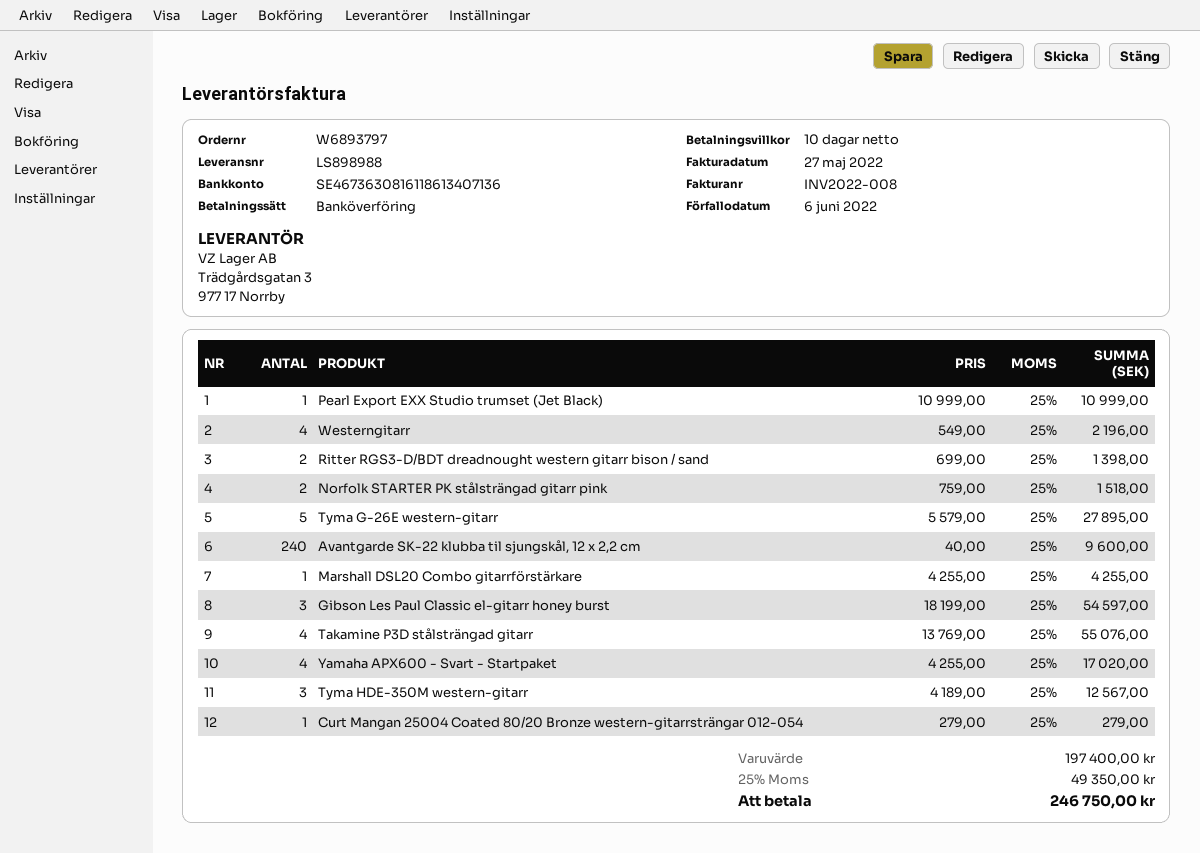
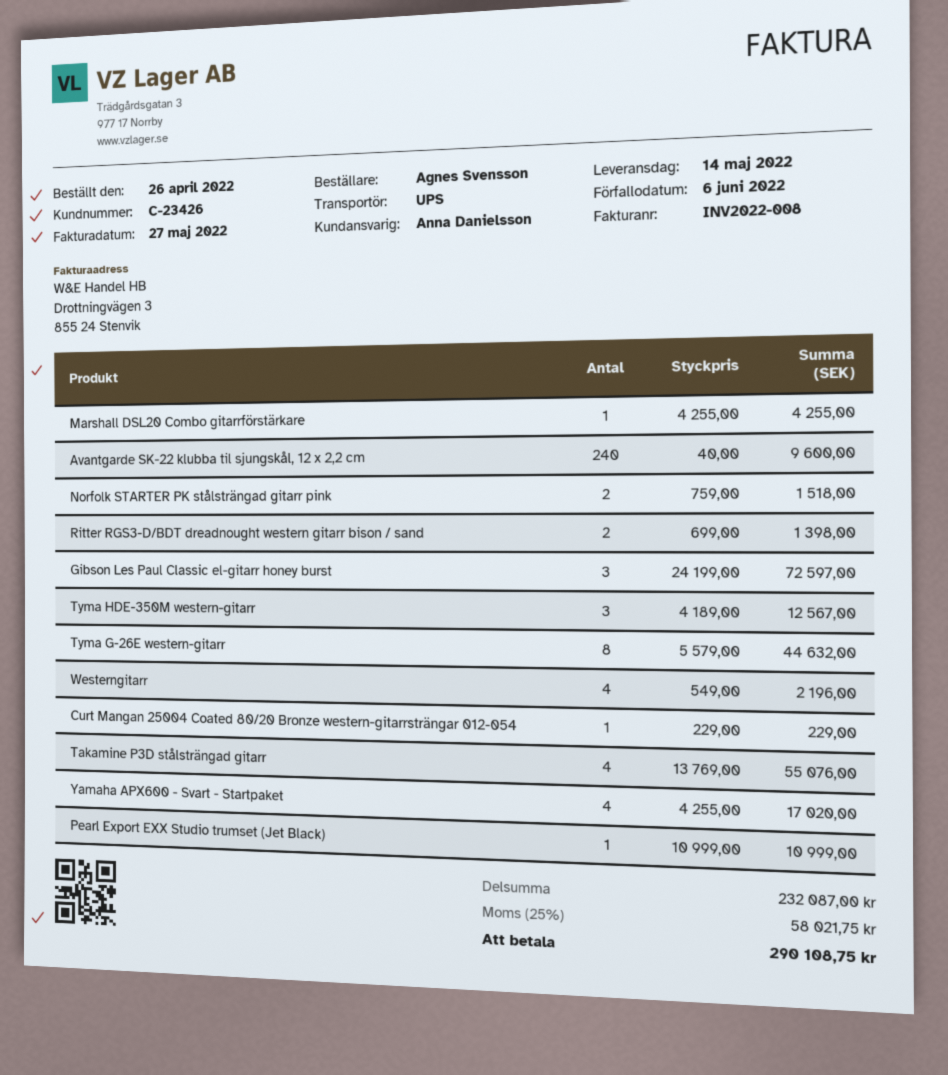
Tyma G-26E western-gitarr: 5 x 5579.00 = 27895.00 -> 8 x 5579.00 = 44632.00
Gibson Les Paul Classic el-gitarr honey burst: 3 x 18199.00 = 54597.00 -> 3 x 24199.00 = 72597.00
Curt Mangan 25004 Coated 80/20 Bronze western-gitarrsträngar 012-054: 1 x 279.00 = 279.00 -> 1 x 229.00 = 229.00
subtotal: 197400.00 -> 232087.00
tax: 25% = 49350.00 -> 25% = 58021.75
total: 246750.00 -> 290108.75

